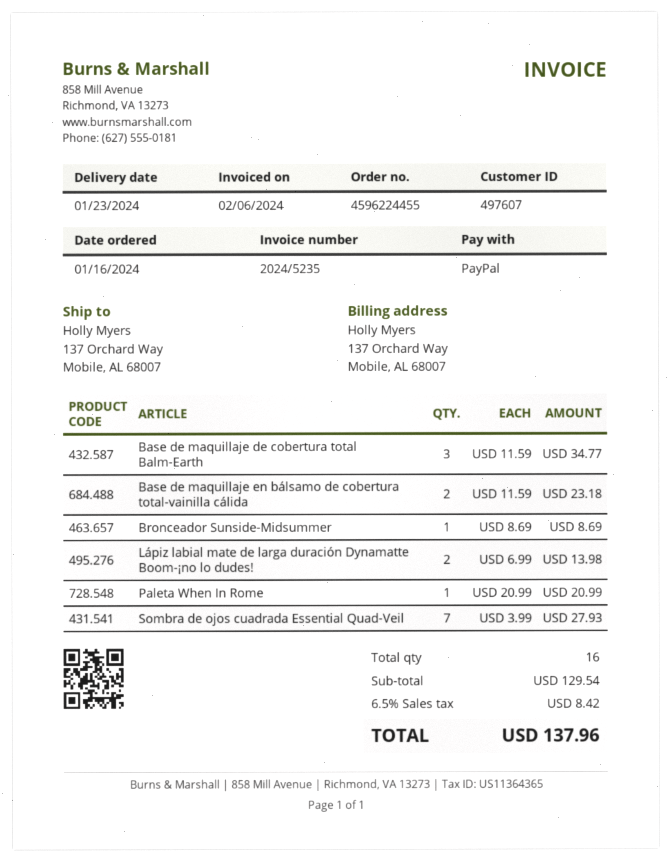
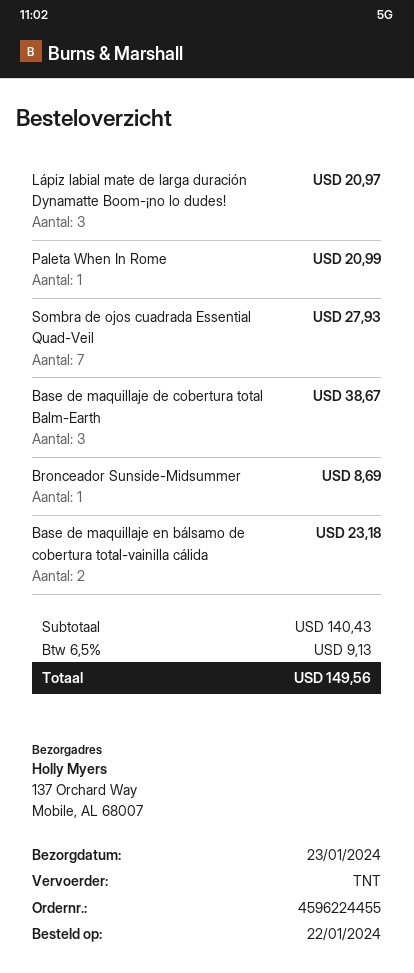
order date: 2024-01-16 -> 2024-01-22
Base de maquillaje de cobertura total Balm-Earth: 3 for 34.77 -> 3 for 38.67
Lápiz labial mate de larga duración Dynamatte Boom-¡no lo dudes!: 2 for 13.98 -> 3 for 20.97
subtotal: 129.54 -> 140.43
tax: 6.5% = 8.42 -> 6.5% = 9.13
total: 137.96 -> 149.56

